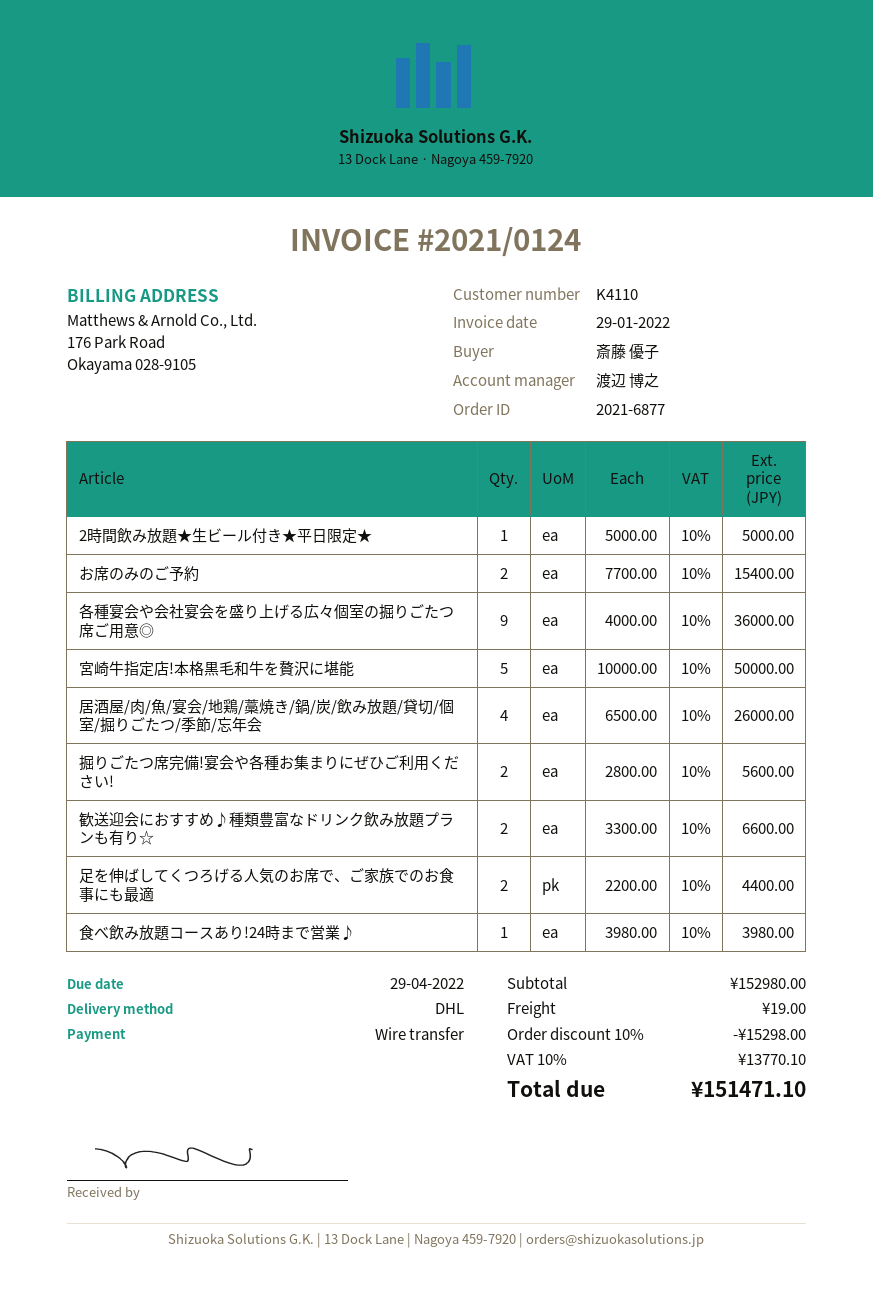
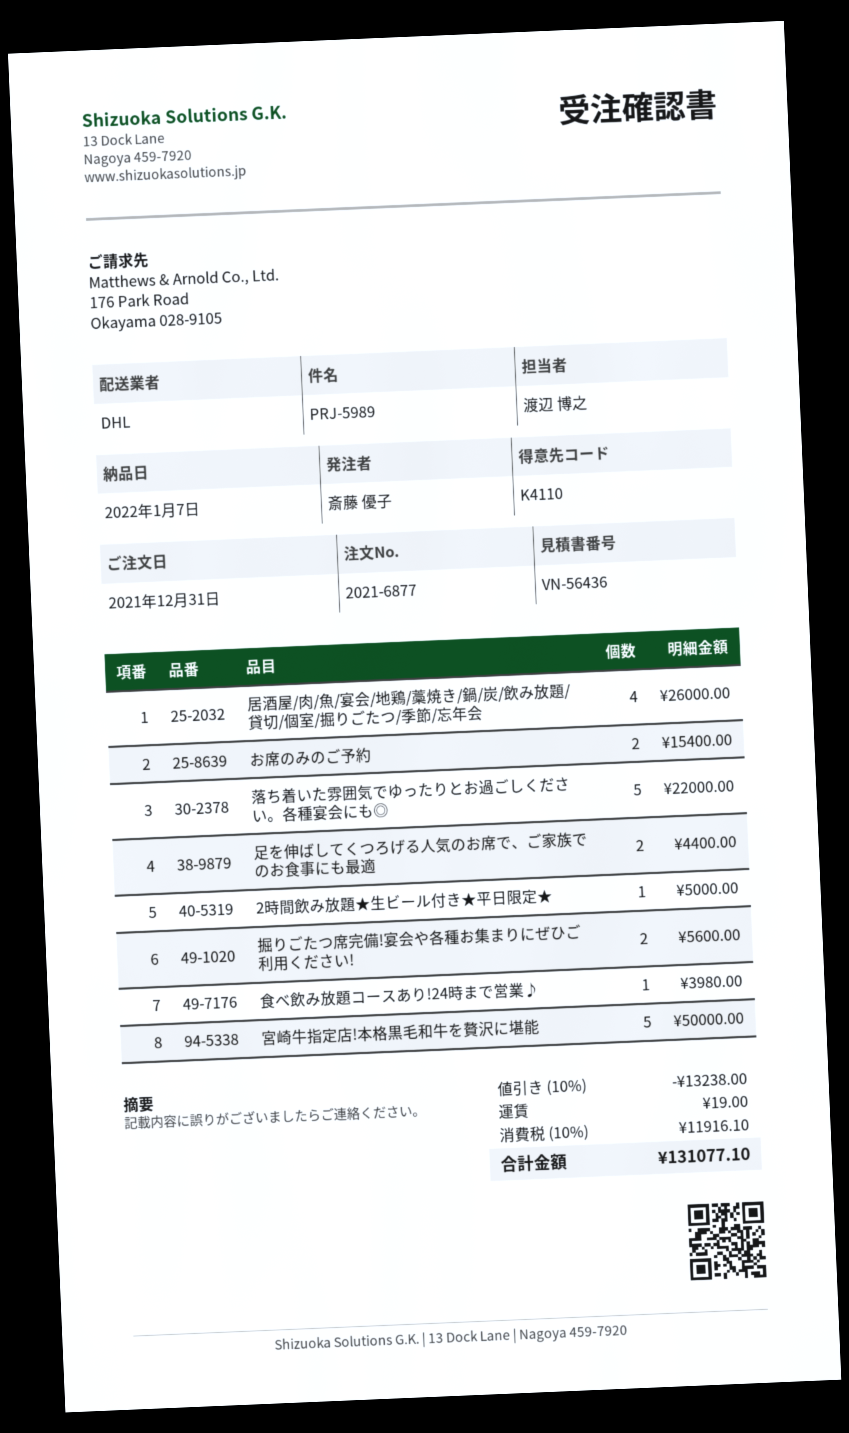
各種宴会や会社宴会を盛り上げる広々個室の掘りごたつ席ご用意◎: 9 for 36000.00 -> none
歓送迎会におすすめ♪種類豊富なドリンク飲み放題プランも有り☆: 2 for 6600.00 -> none
落ち着いた雰囲気でゆったりとお過ごしください。各種宴会にも◎: none -> 5 for 22000.00
discount: 10% = 15298.00 -> 10% = 13238.00
tax: 10% = 13770.10 -> 10% = 11916.10
total: 151471.10 -> 131077.10

